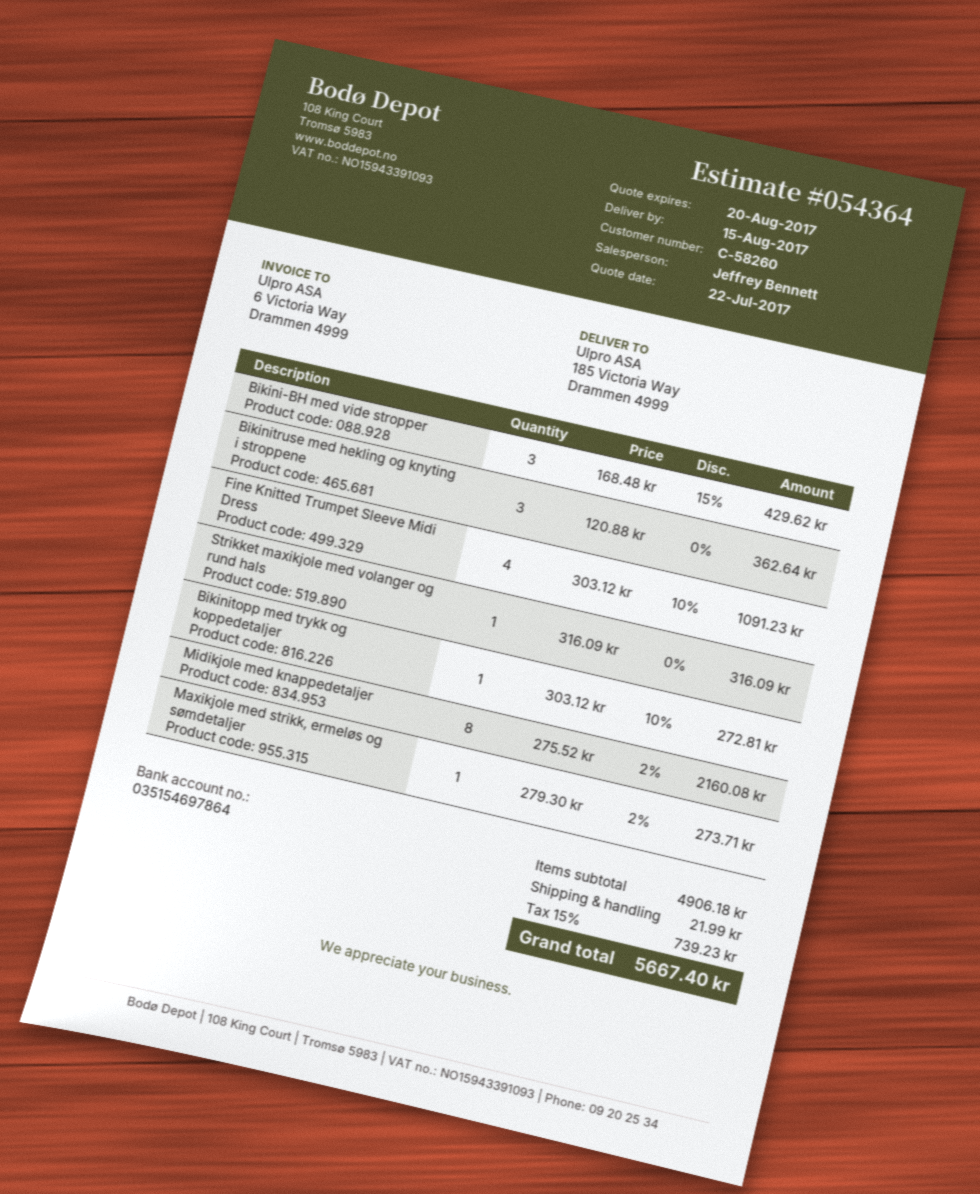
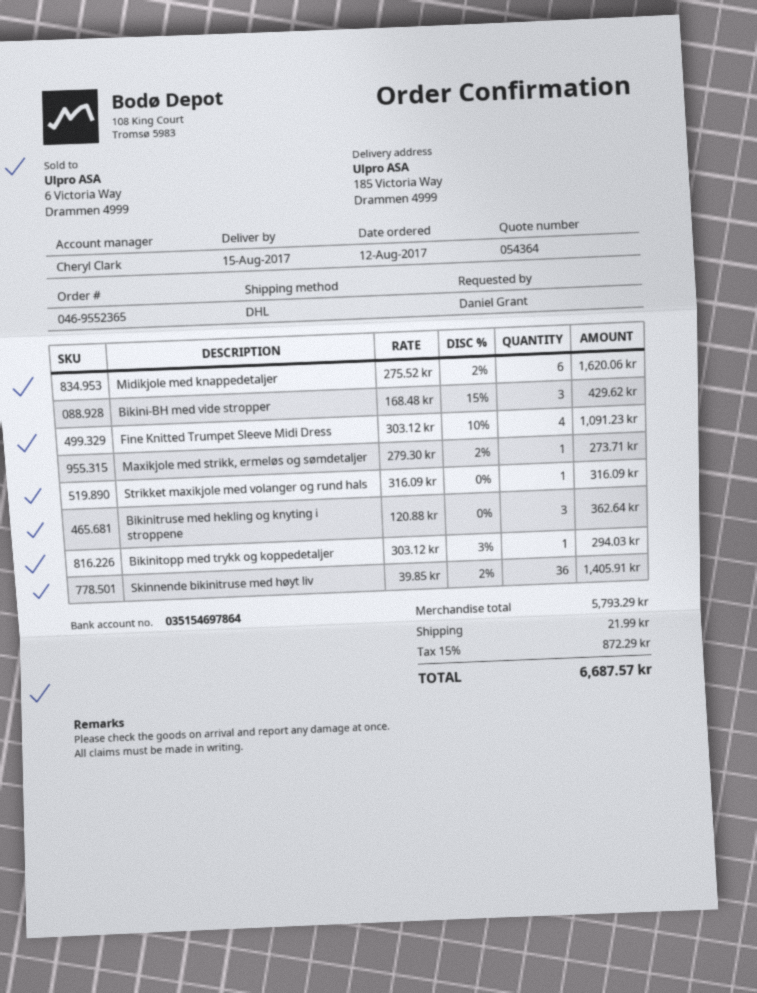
sales rep: Jeffrey Bennett -> Cheryl Clark
Bikinitopp med trykk og koppedetaljer: 1 x 303.12 - 10% = 272.81 -> 1 x 303.12 - 3% = 294.03
Midikjole med knappedetaljer: 8 x 275.52 - 2% = 2160.08 -> 6 x 275.52 - 2% = 1620.06
Skinnende bikinitruse med høyt liv: none -> 36 x 39.85 - 2% = 1405.91
subtotal: 4906.18 -> 5793.29
tax: 15% = 739.23 -> 15% = 872.29
total: 5667.40 -> 6687.57

